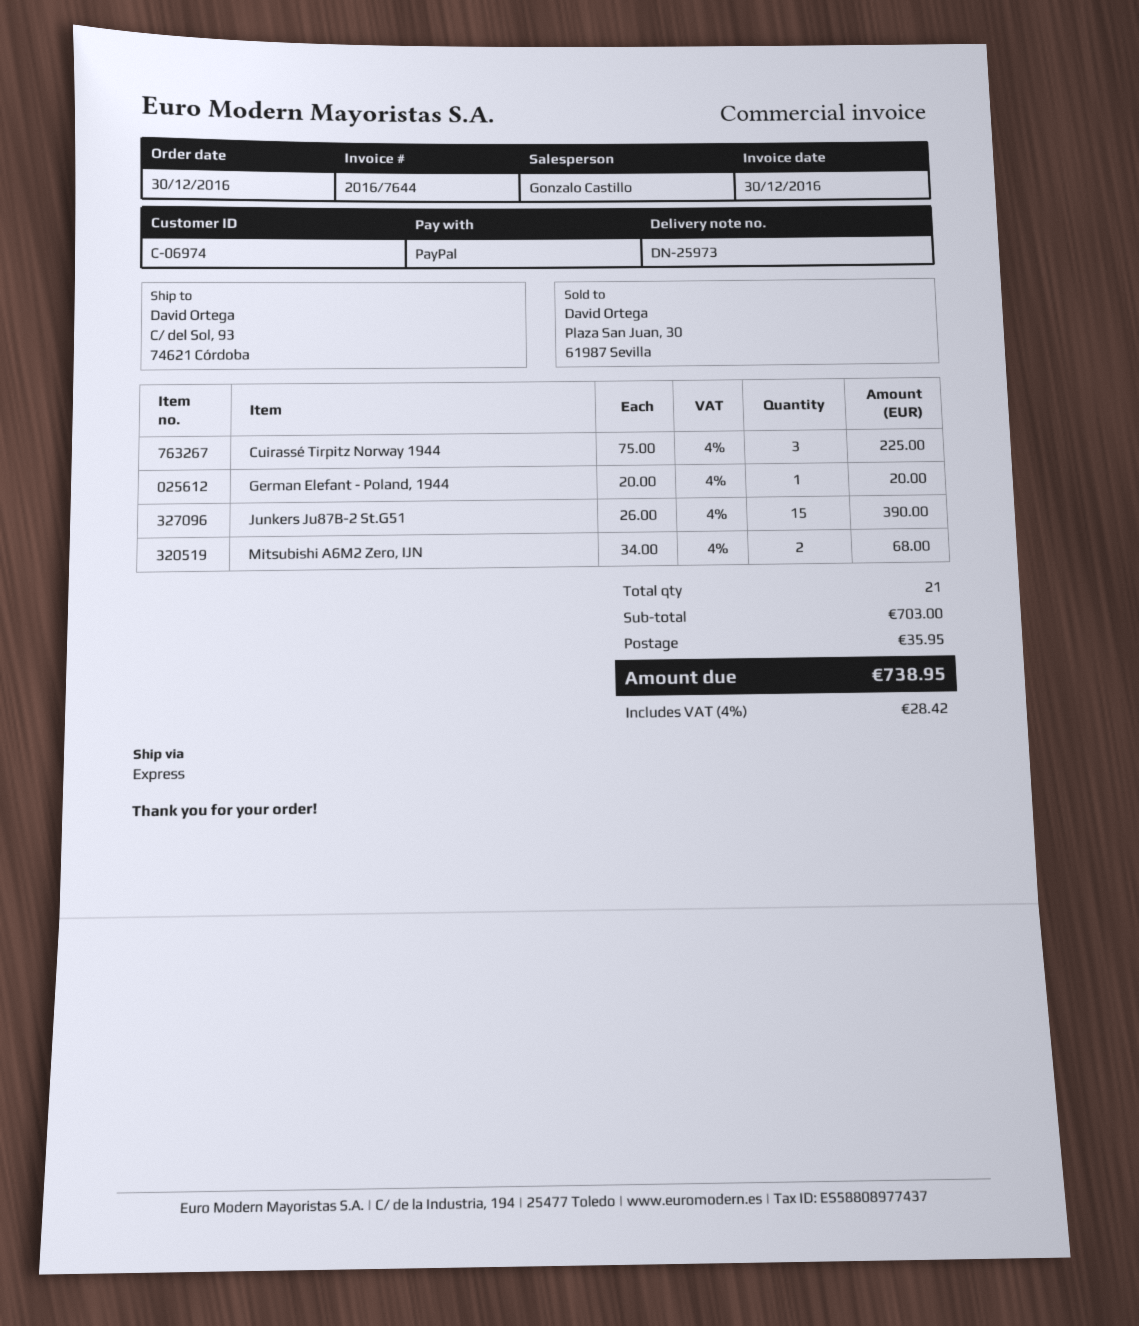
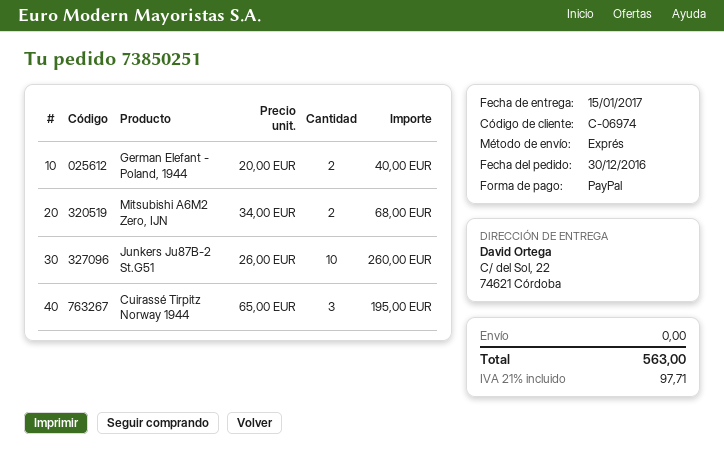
ship to: C/ del Sol, 93, 74621 Córdoba -> C/ del Sol, 22, 74621 Córdoba
Cuirassé Tirpitz Norway 1944: 3 x 75.00 = 225.00 -> 3 x 65.00 = 195.00
German Elefant - Poland, 1944: 1 x 20.00 = 20.00 -> 2 x 20.00 = 40.00
Junkers Ju87B-2 St.G51: 15 x 26.00 = 390.00 -> 10 x 26.00 = 260.00
shipping: 35.95 -> 0.00
tax: 4% = 28.42 -> 21% = 97.71
total: 738.95 -> 563.00

